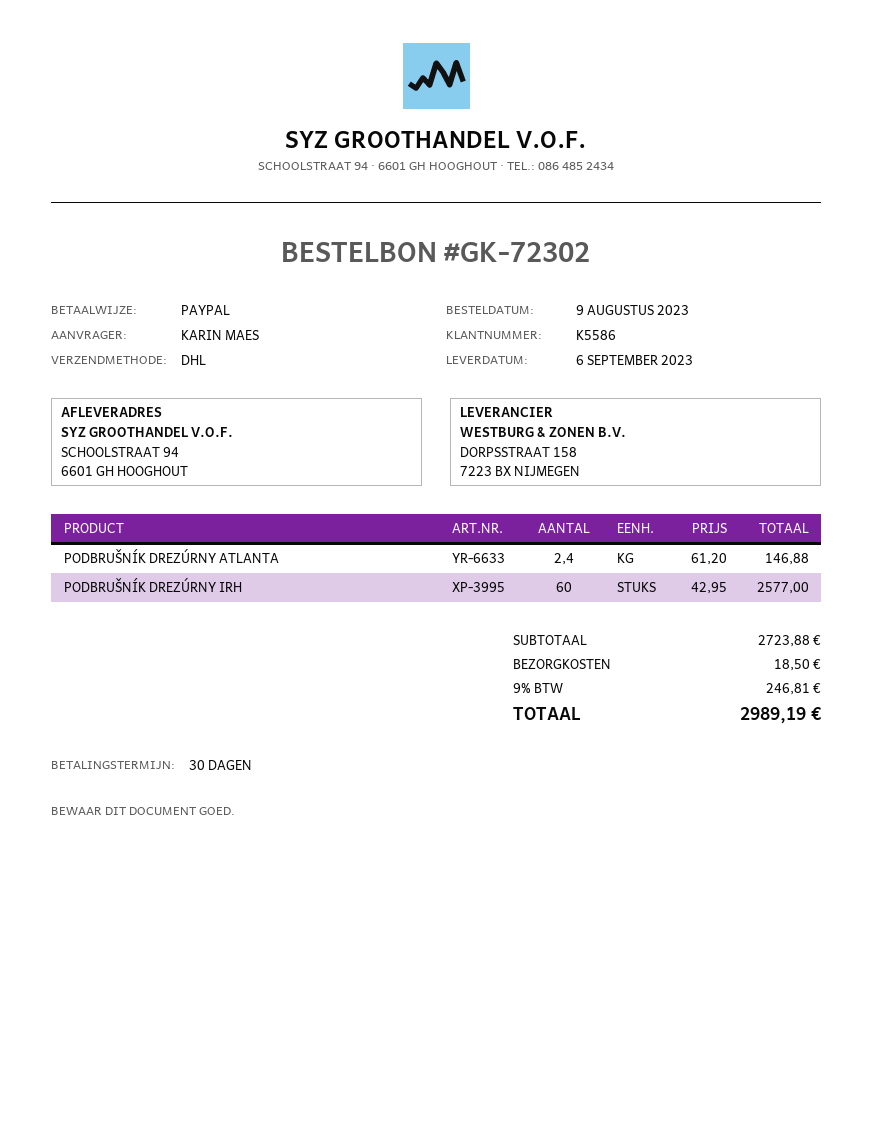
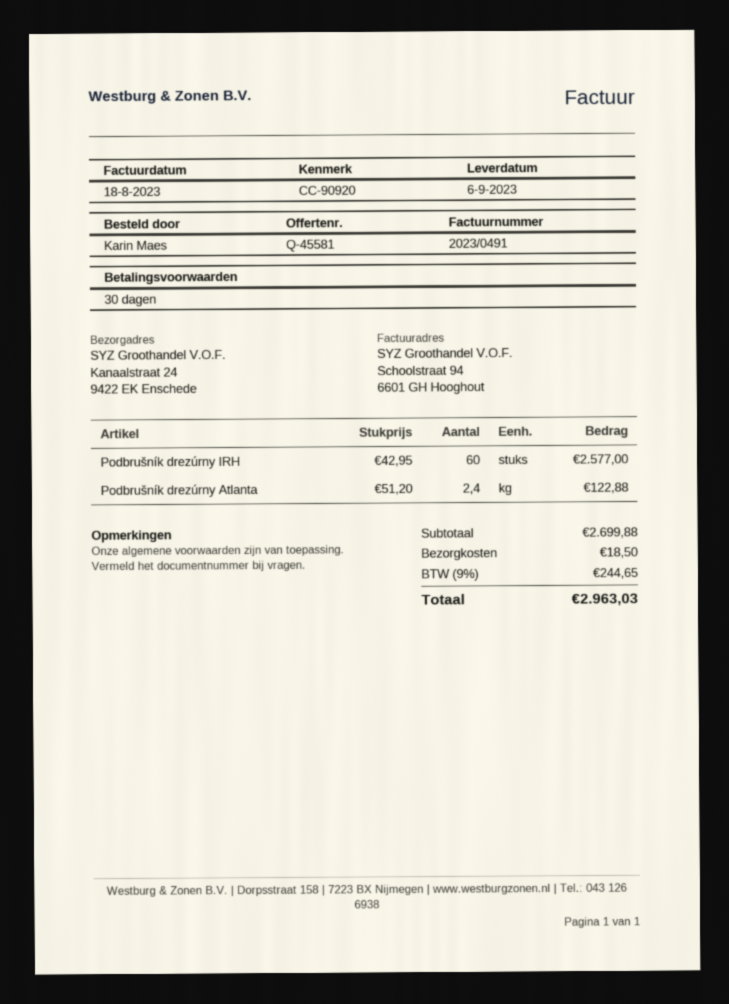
ship to: SCHOOLSTRAAT 94, 6601 GH HOOGHOUT -> Kanaalstraat 24, 9422 EK Enschede
PODBRUŠNÍK DREZÚRNY ATLANTA: 2.4 x 61.20 = 146.88 -> 2.4 x 51.20 = 122.88
subtotal: 2723.88 -> 2699.88
tax: 9% = 246.81 -> 9% = 244.65
total: 2989.19 -> 2963.03

